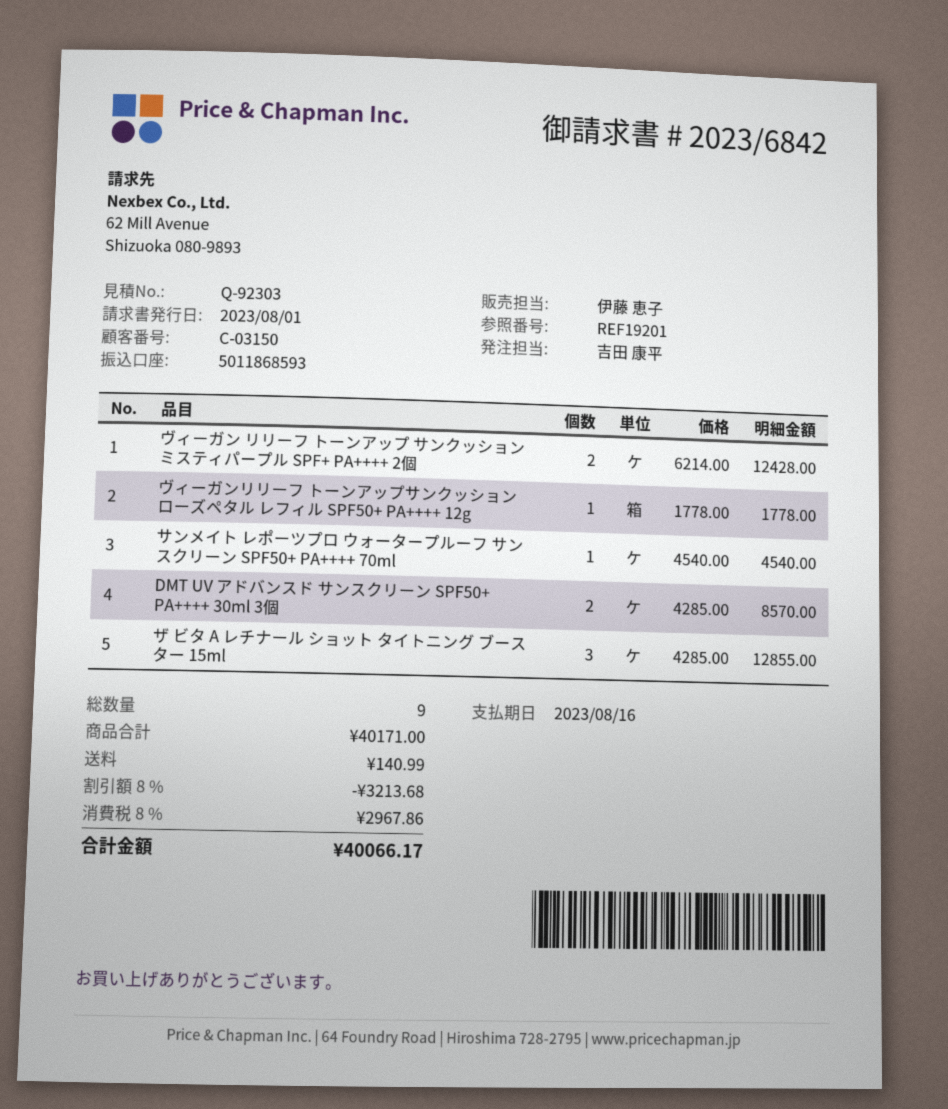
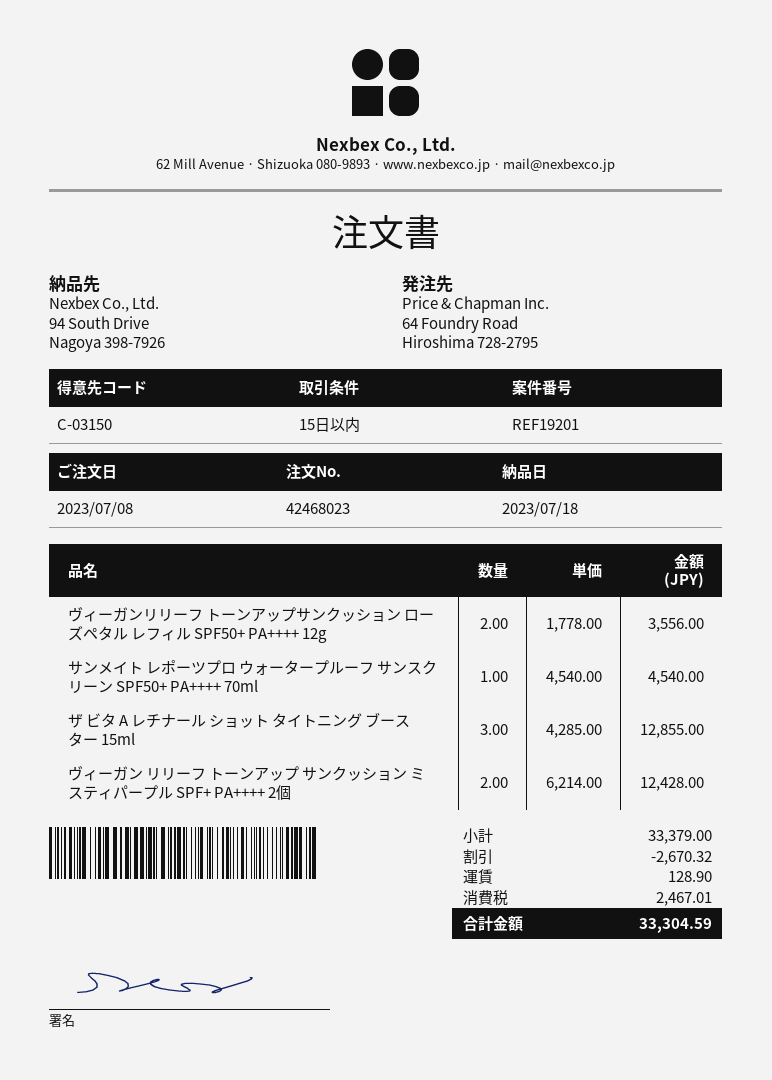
ヴィーガンリリーフ トーンアップサンクッション ローズペタル レフィル SPF50+ PA++++ 12g: 1 x 1778.00 = 1778.00 -> 2 x 1778.00 = 3556.00
DMT UV アドバンスド サンスクリーン SPF50+ PA++++ 30ml 3個: 2 x 4285.00 = 8570.00 -> none
subtotal: 40171.00 -> 33379.00
discount: 3213.68 -> 2670.32
shipping: 140.99 -> 128.90
tax: 2967.86 -> 2467.01
total: 40066.17 -> 33304.59

